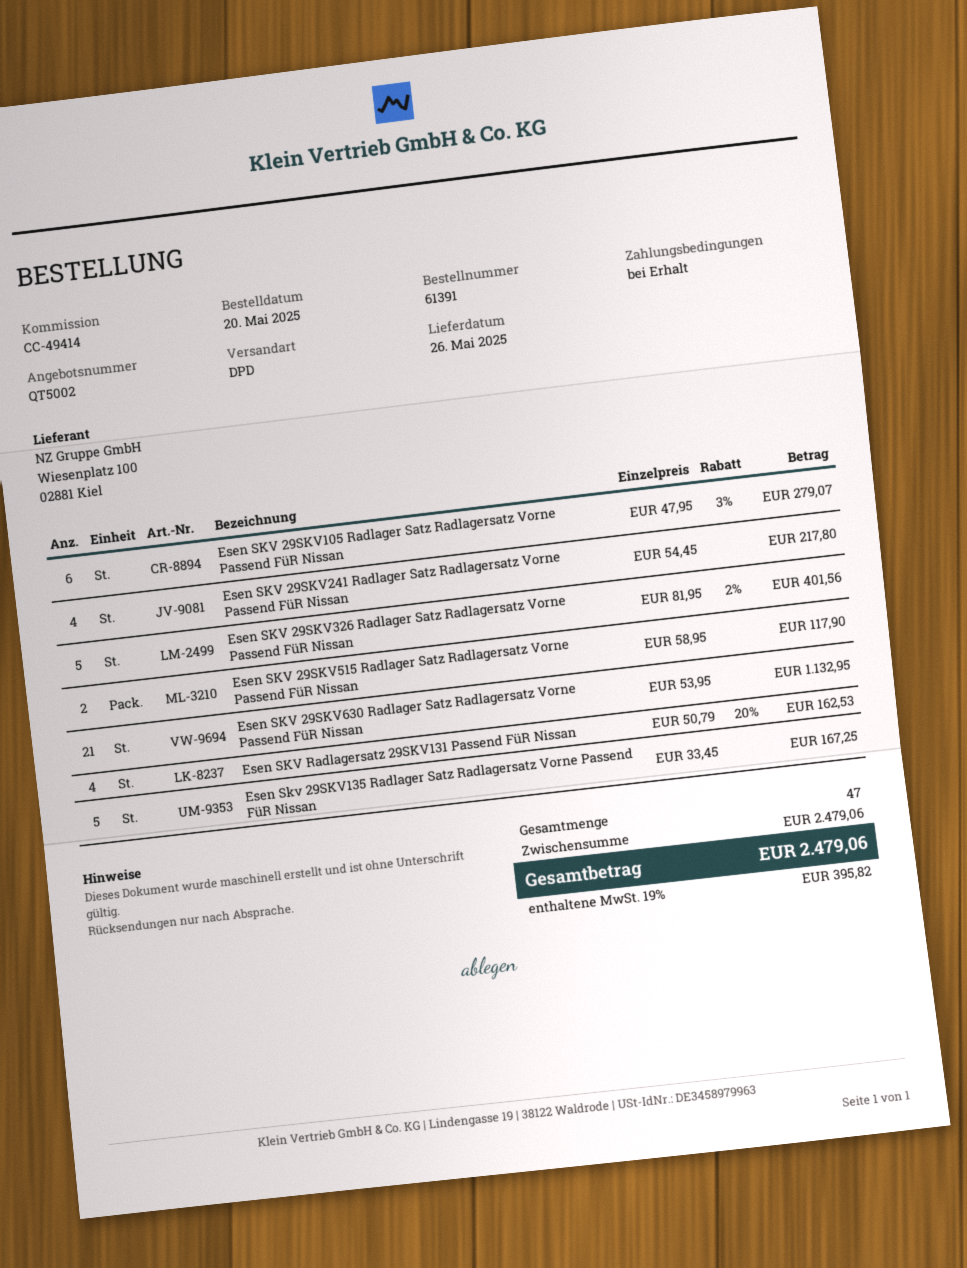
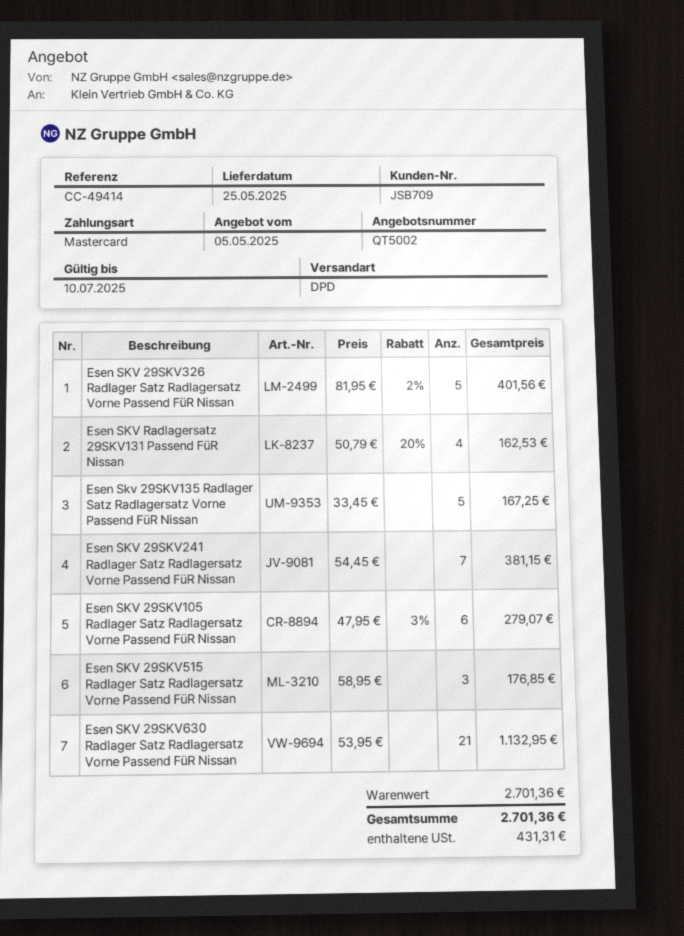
delivery date: 2025-05-26 -> 2025-05-25
Esen SKV 29SKV241 Radlager Satz Radlagersatz Vorne Passend FüR Nissan: 4 x 54.45 = 217.80 -> 7 x 54.45 = 381.15
Esen SKV 29SKV515 Radlager Satz Radlagersatz Vorne Passend FüR Nissan: 2 x 58.95 = 117.90 -> 3 x 58.95 = 176.85
subtotal: 2479.06 -> 2701.36
tax: 395.82 -> 431.31
total: 2479.06 -> 2701.36

